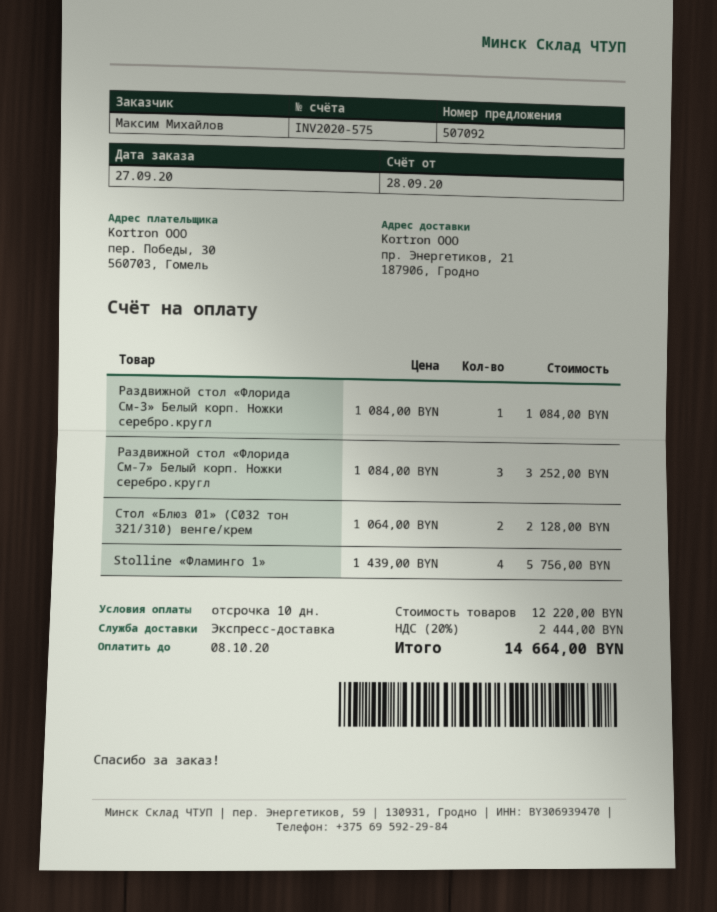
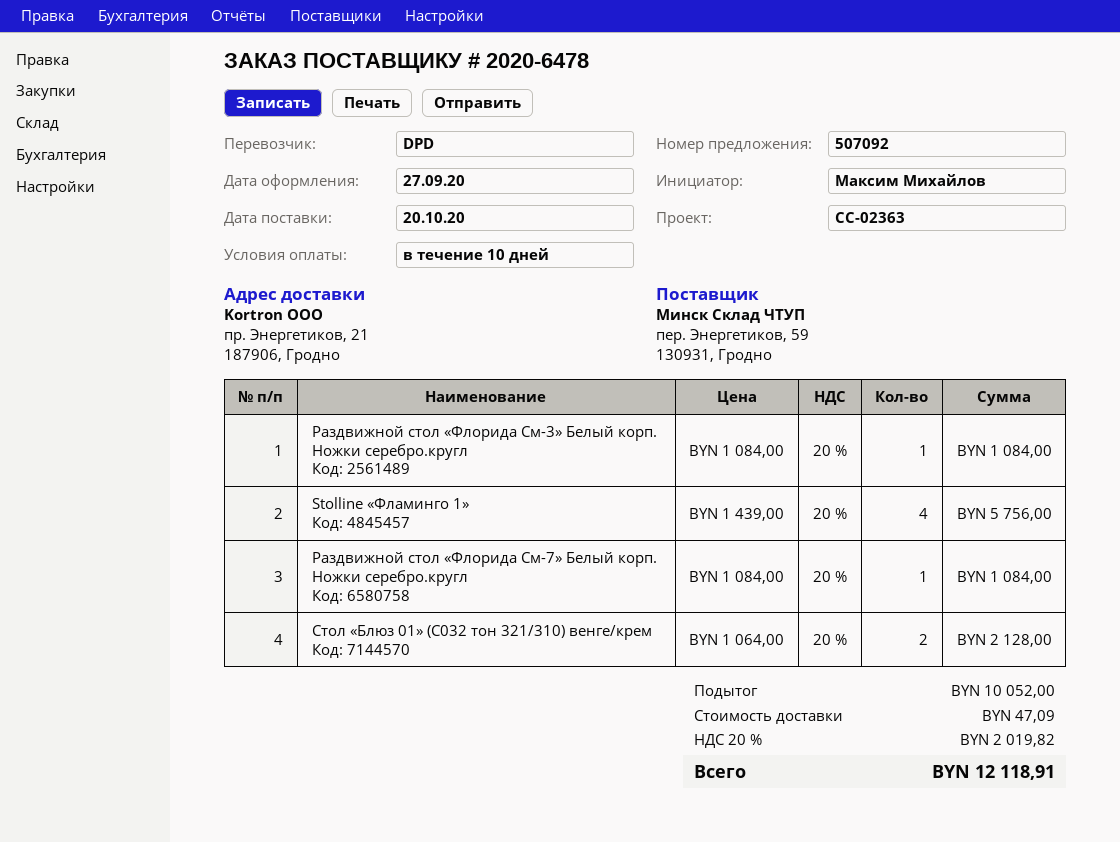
shipping method: express -> DPD
Раздвижной стол «Флорида См-7» Белый корп. Ножки серебро.кругл: 3 x 1084.00 = 3252.00 -> 1 x 1084.00 = 1084.00
subtotal: 12220.00 -> 10052.00
shipping: none -> 47.09
tax: 20% = 2444.00 -> 20% = 2019.82
total: 14664.00 -> 12118.91

